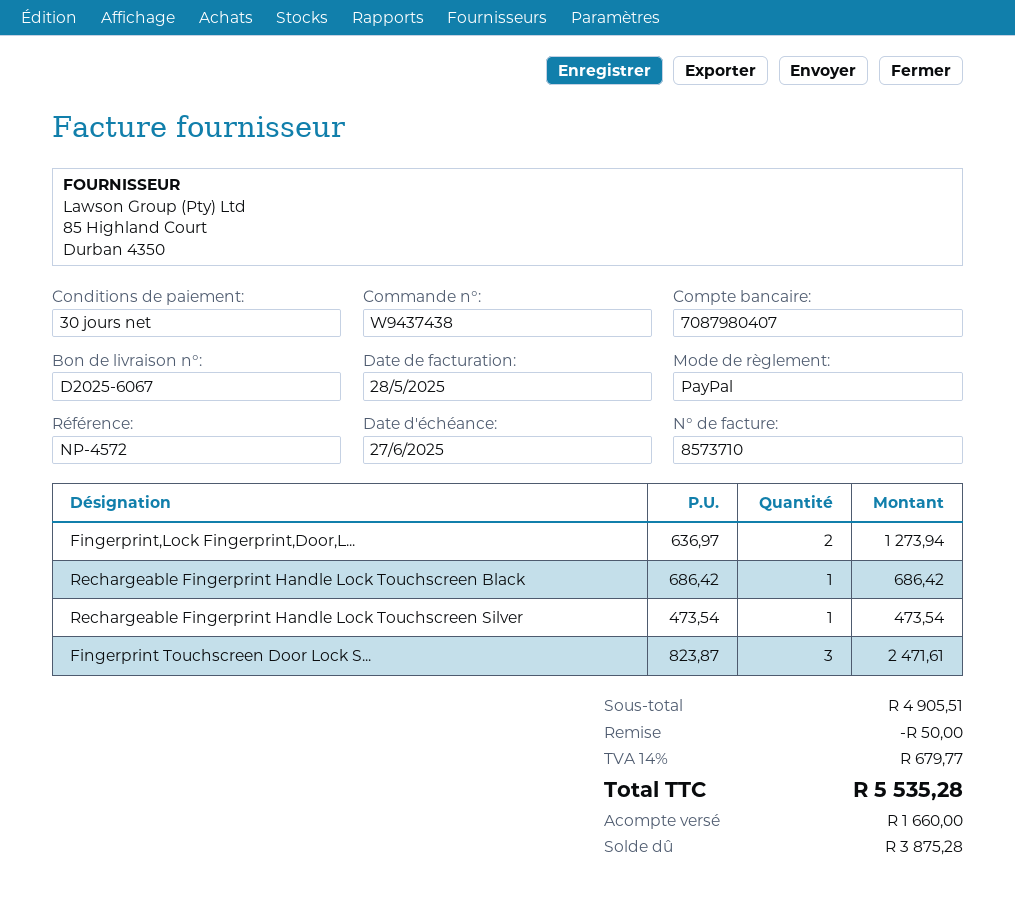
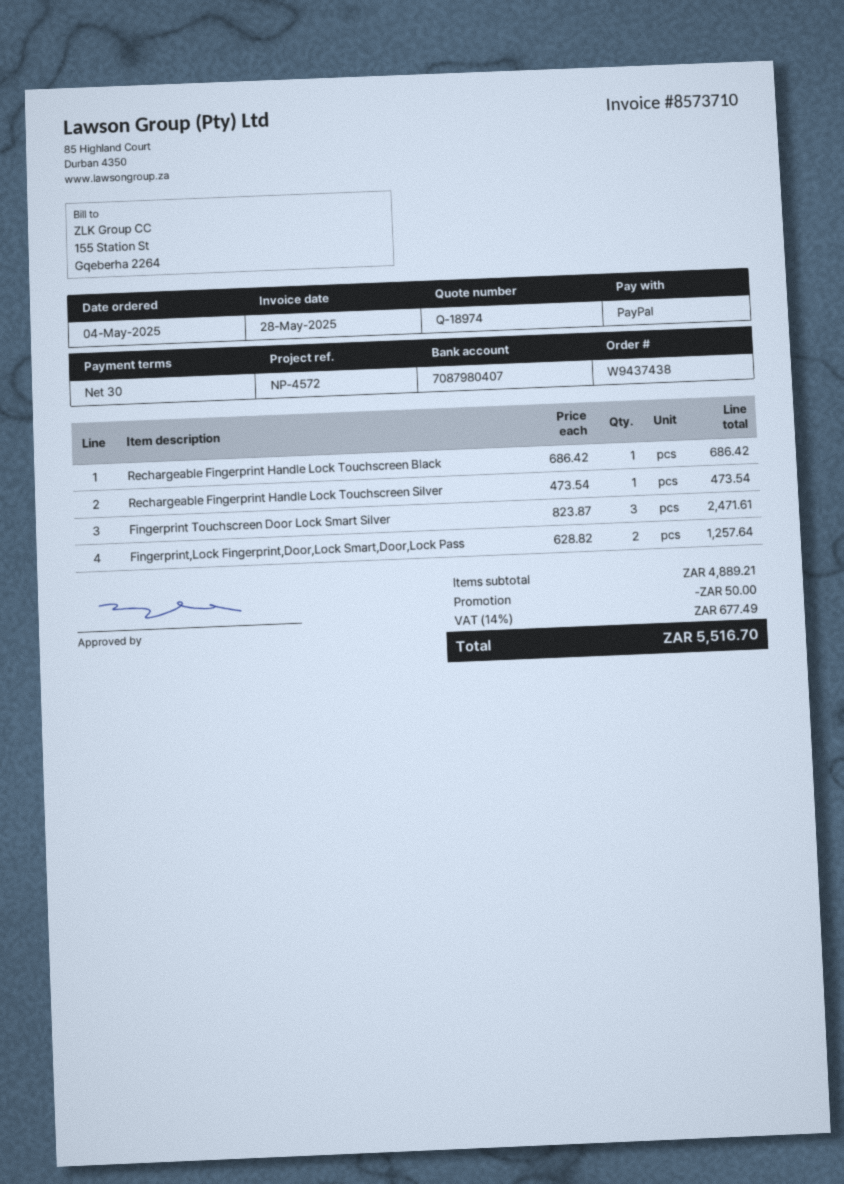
Fingerprint,Lock Fingerprint,Door,L...: 2 x 636.97 = 1273.94 -> 2 x 628.82 = 1257.64
subtotal: 4905.51 -> 4889.21
tax: 14% = 679.77 -> 14% = 677.49
total: 5535.28 -> 5516.70

